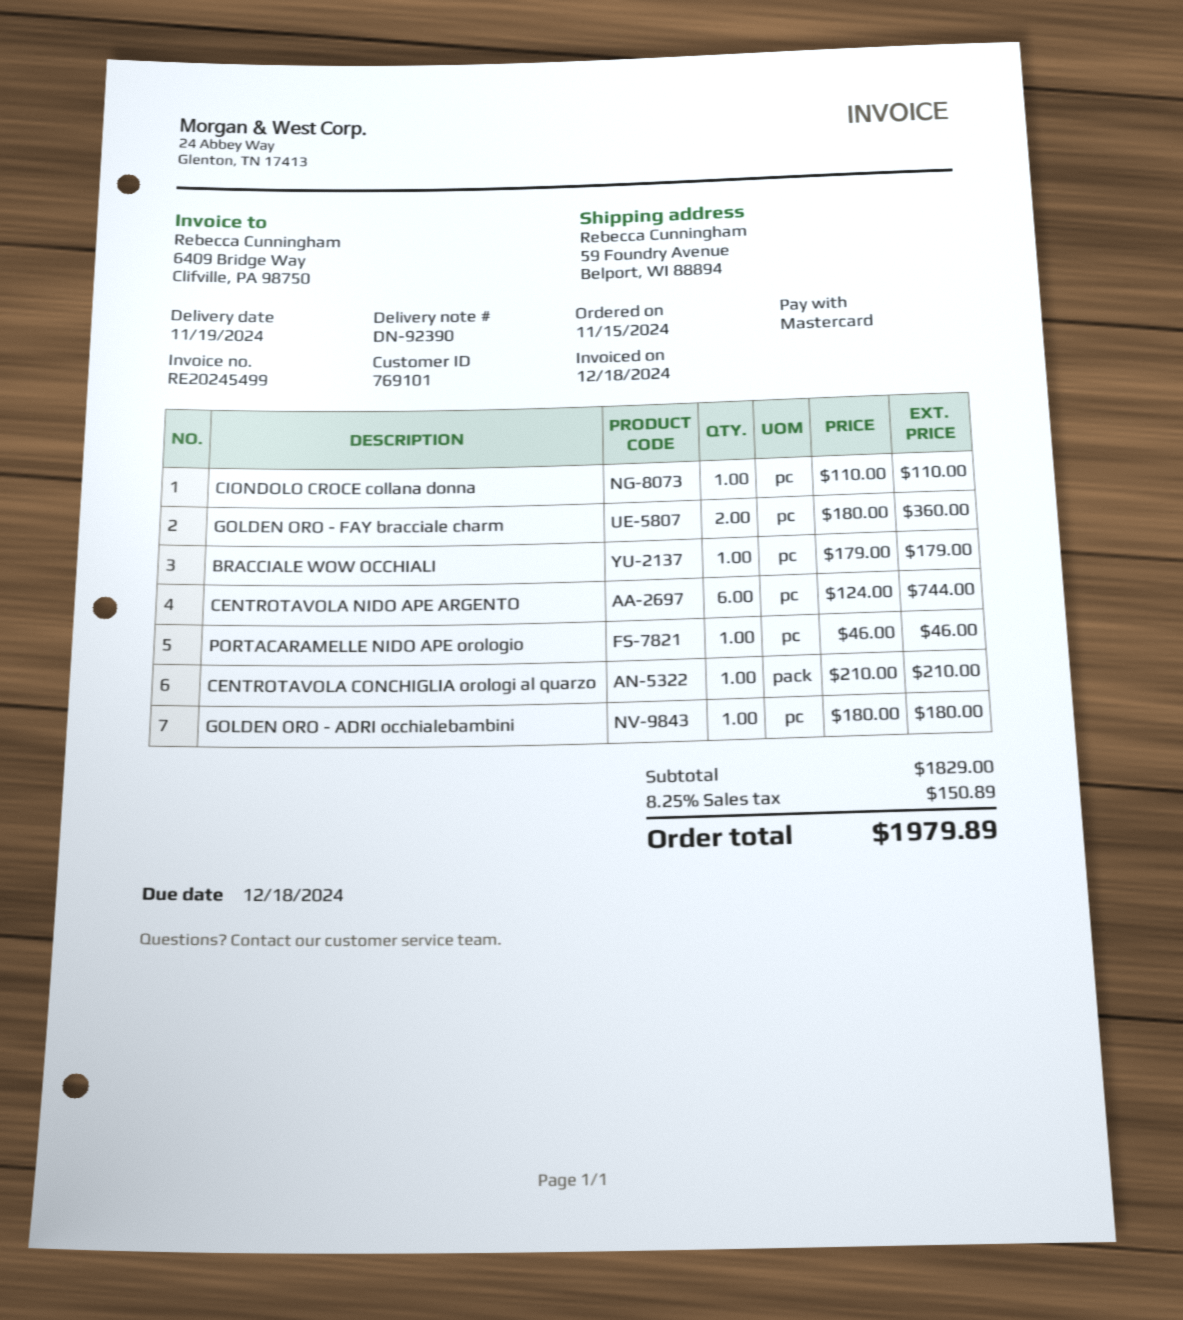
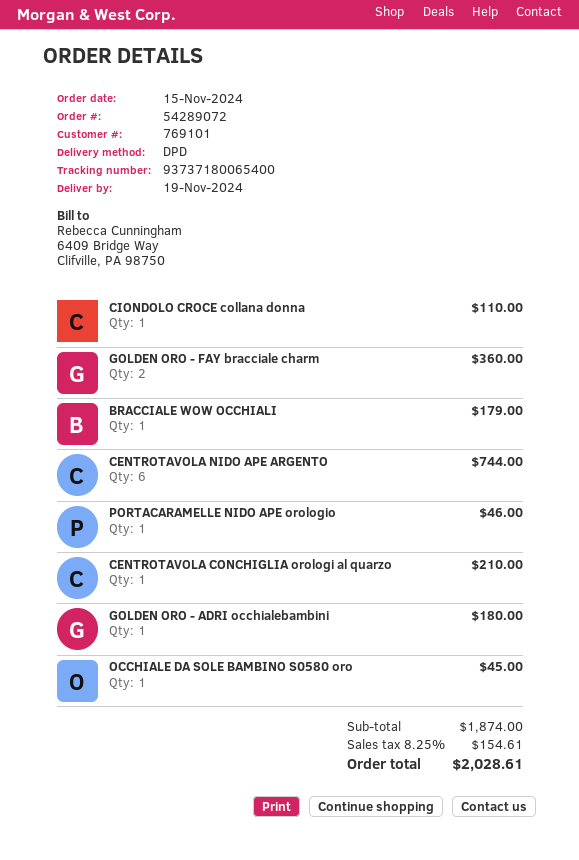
OCCHIALE DA SOLE BAMBINO S0580 oro: none -> 1 for 45.00
subtotal: 1829.00 -> 1874.00
tax: 8.25% = 150.89 -> 8.25% = 154.61
total: 1979.89 -> 2028.61

